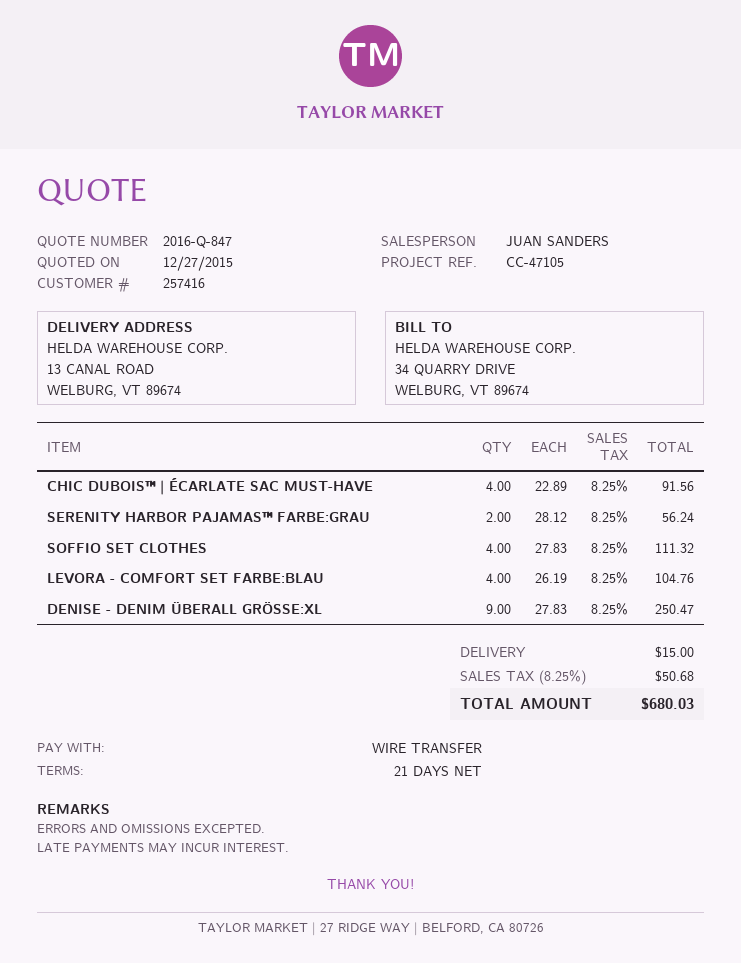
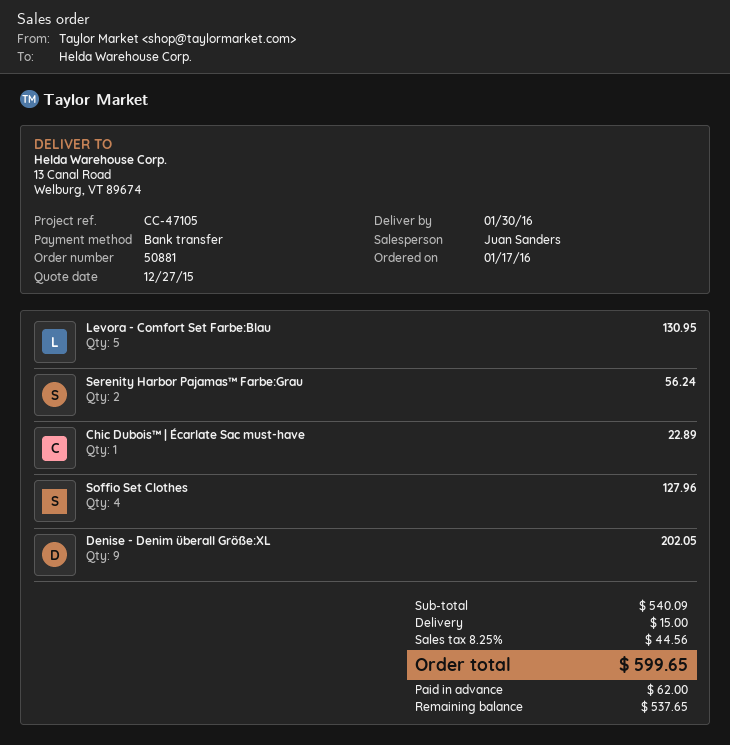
CHIC DUBOIS™ | ÉCARLATE SAC MUST-HAVE: 4 for 91.56 -> 1 for 22.89
SOFFIO SET CLOTHES: 4 for 111.32 -> 4 for 127.96
LEVORA - COMFORT SET FARBE:BLAU: 4 for 104.76 -> 5 for 130.95
DENISE - DENIM ÜBERALL GRÖSSE:XL: 9 for 250.47 -> 9 for 202.05
tax: 8.25% = 50.68 -> 8.25% = 44.56
total: 680.03 -> 599.65

